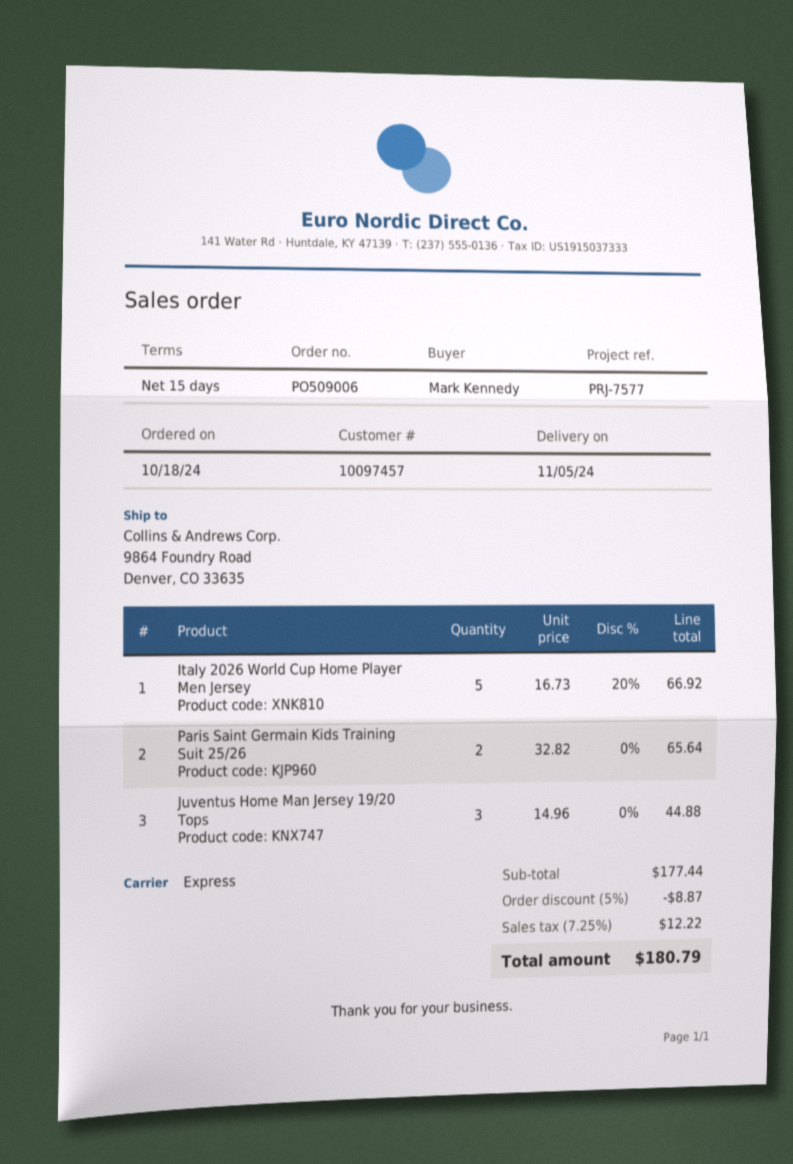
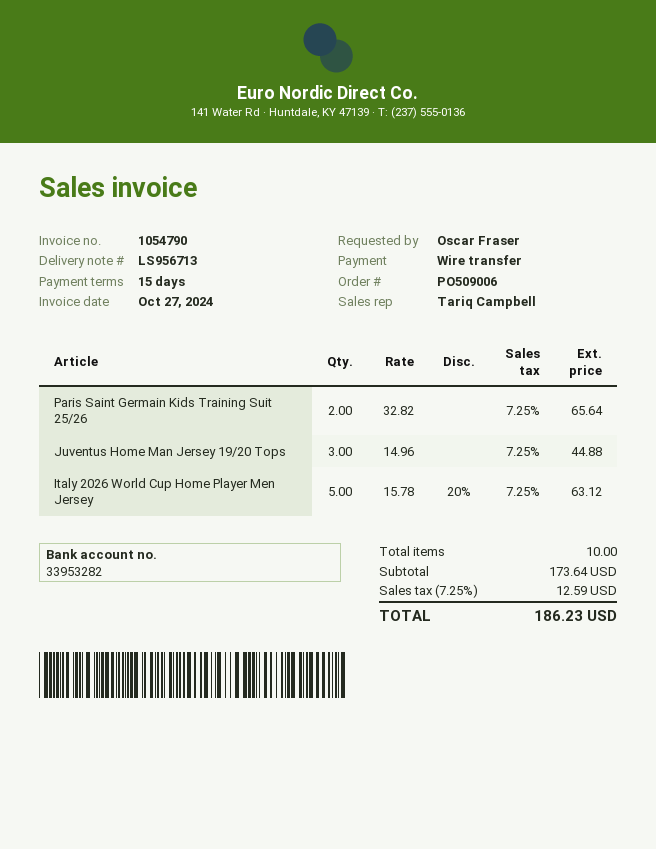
ordered by: Mark Kennedy -> Oscar Fraser
Italy 2026 World Cup Home Player Men Jersey: 5 x 16.73 - 20% = 66.92 -> 5 x 15.78 - 20% = 63.12
subtotal: 177.44 -> 173.64
discount: 5% = 8.87 -> none
tax: 7.25% = 12.22 -> 7.25% = 12.59
total: 180.79 -> 186.23

